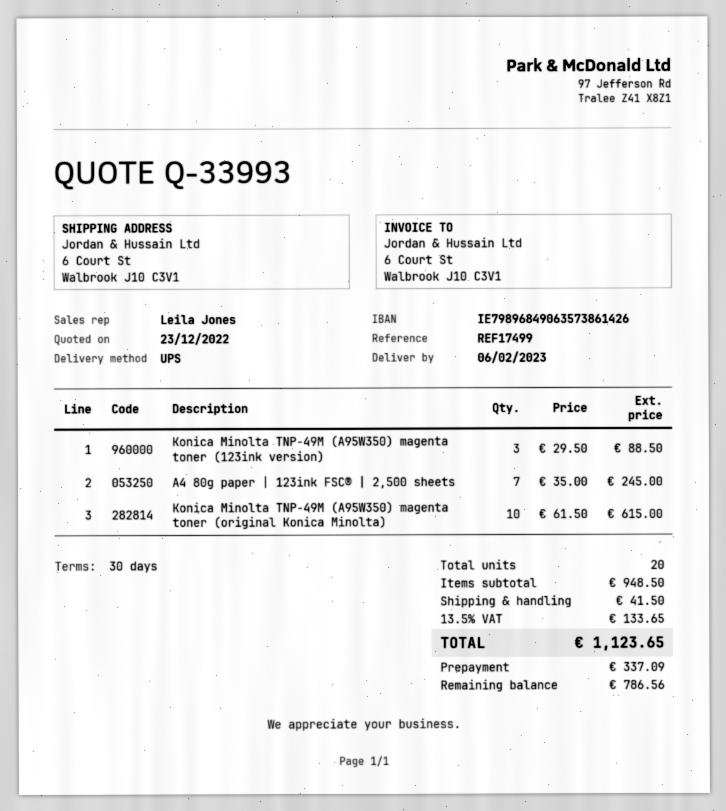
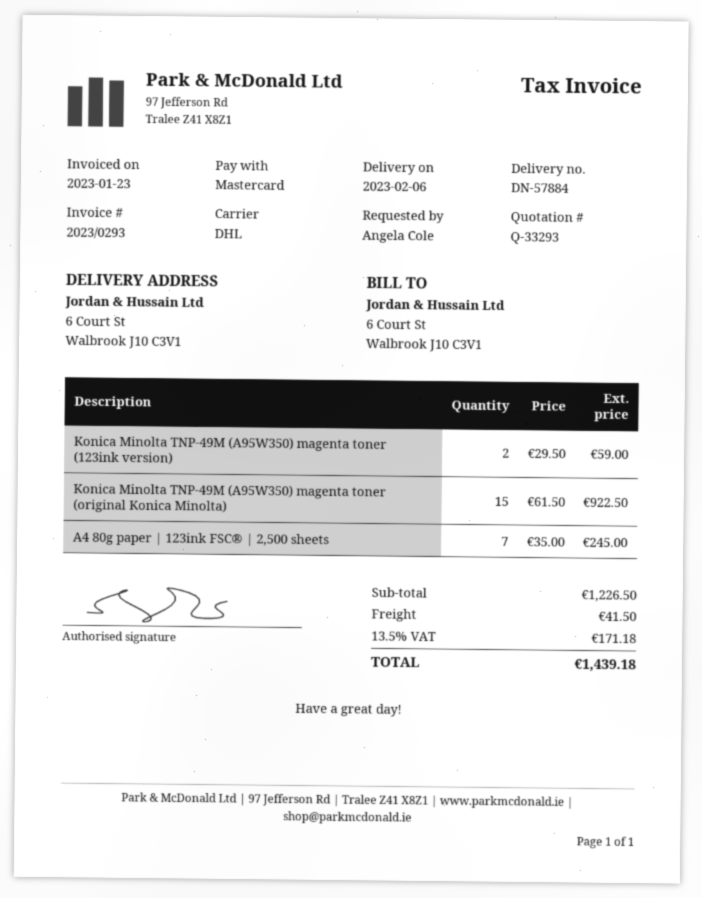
quote number: Q-33993 -> Q-33293
shipping method: UPS -> DHL
Konica Minolta TNP-49M (A95W350) magenta toner (123ink version): 3 x 29.50 = 88.50 -> 2 x 29.50 = 59.00
Konica Minolta TNP-49M (A95W350) magenta toner (original Konica Minolta): 10 x 61.50 = 615.00 -> 15 x 61.50 = 922.50
subtotal: 948.50 -> 1226.50
tax: 13.5% = 133.65 -> 13.5% = 171.18
total: 1123.65 -> 1439.18

